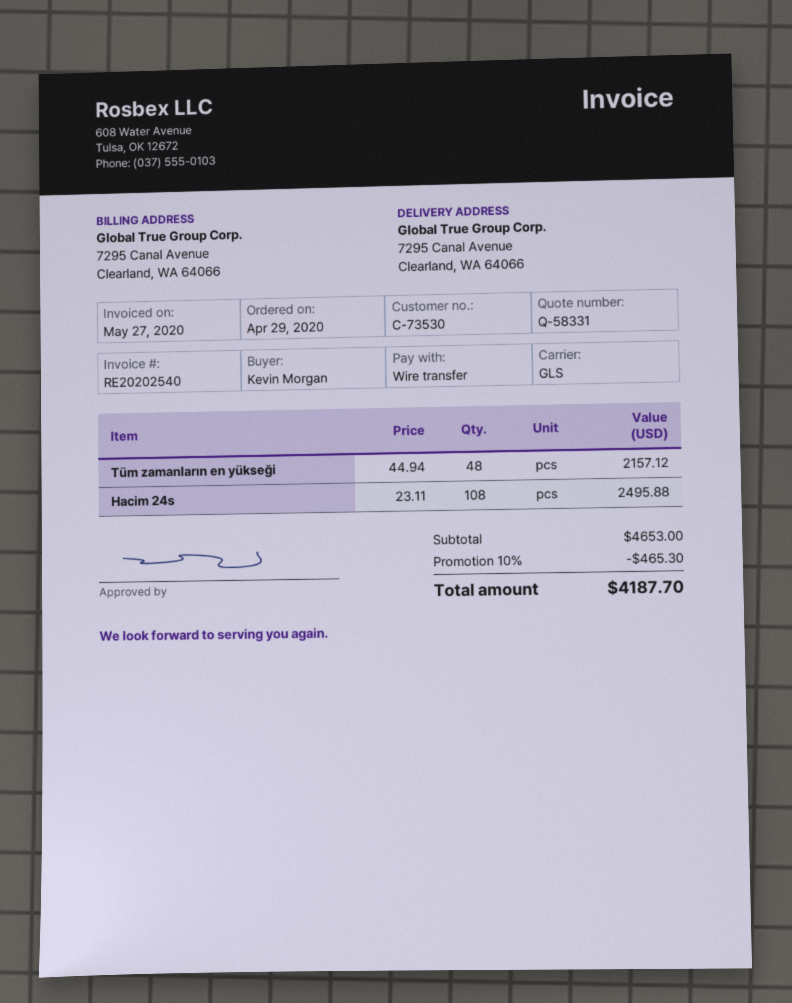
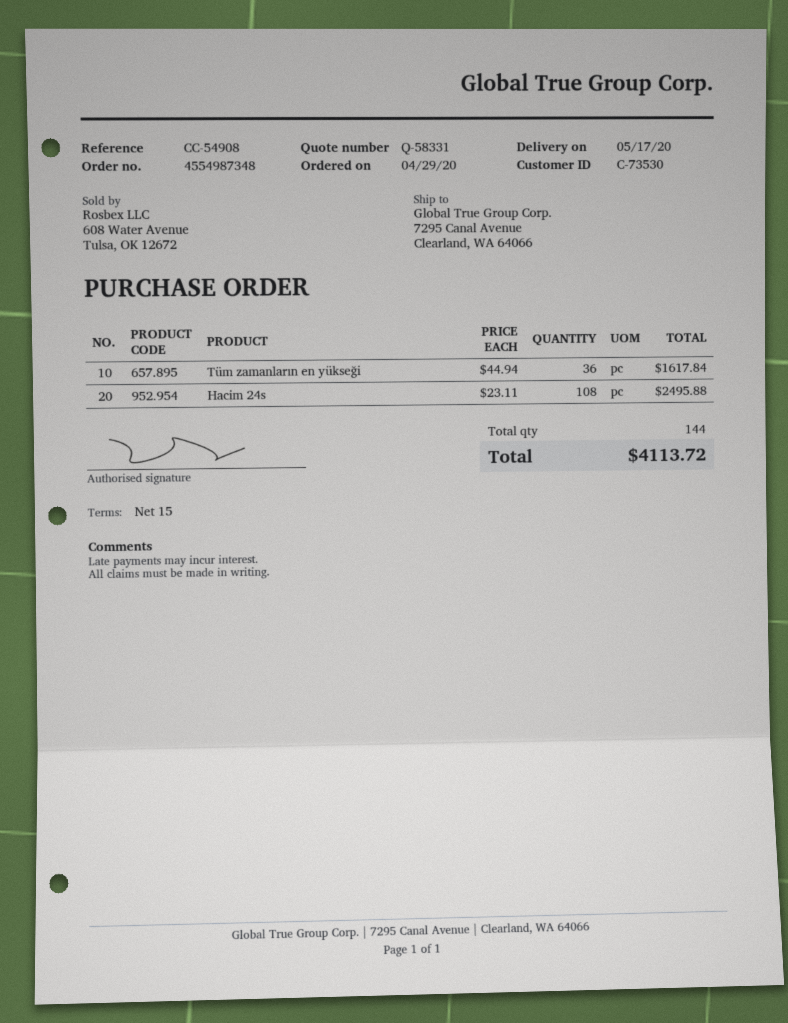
Tüm zamanların en yükseği: 48 x 44.94 = 2157.12 -> 36 x 44.94 = 1617.84
discount: 10% = 465.30 -> none
total: 4187.70 -> 4113.72

